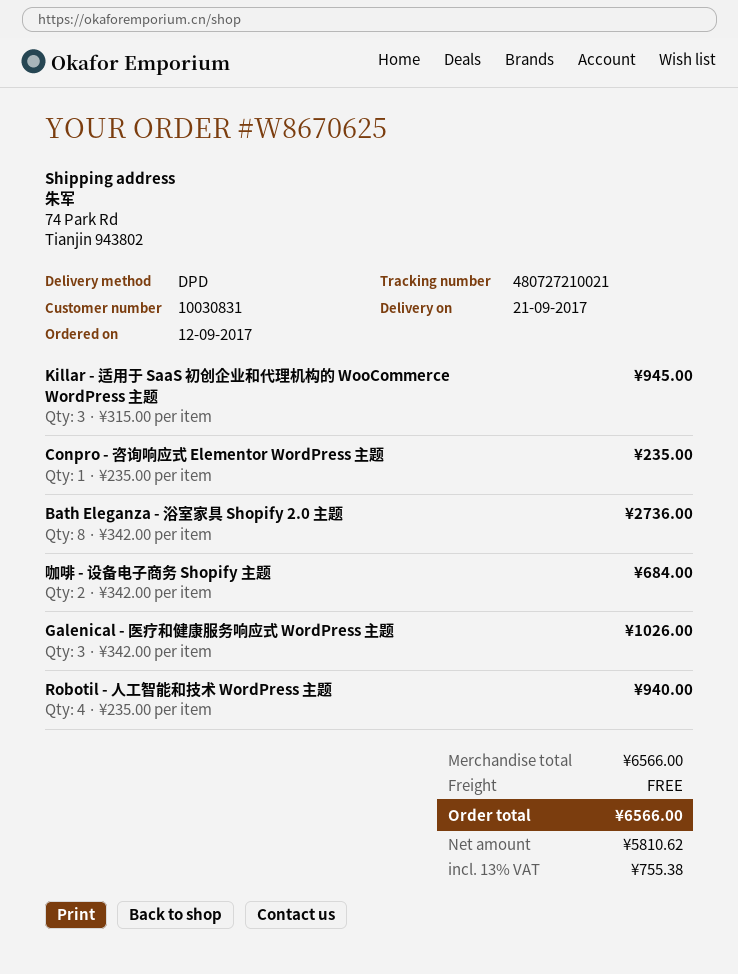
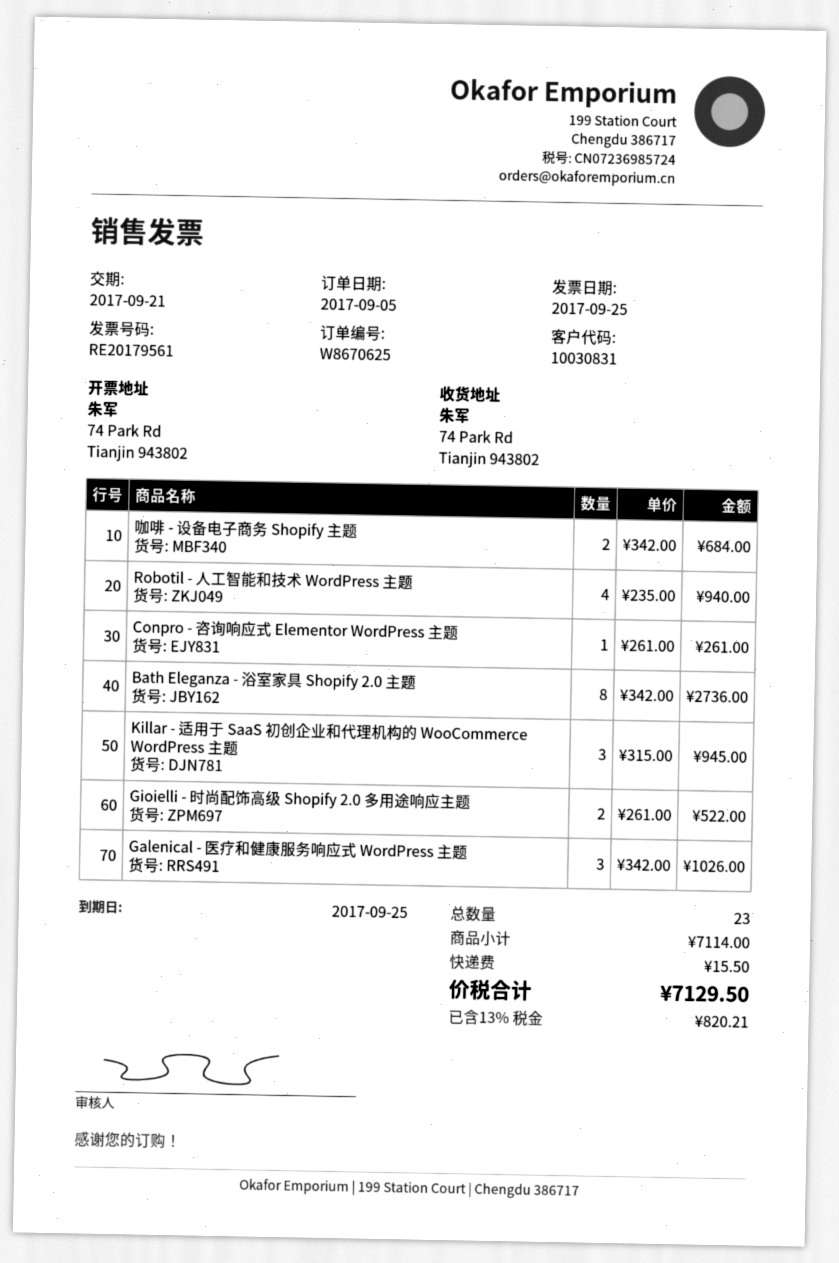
order date: 2017-09-12 -> 2017-09-05
Conpro - 咨询响应式 Elementor WordPress 主题: 1 x 235.00 = 235.00 -> 1 x 261.00 = 261.00
Gioielli - 时尚配饰高级 Shopify 2.0 多用途响应主题: none -> 2 x 261.00 = 522.00
subtotal: 6566.00 -> 7114.00
shipping: 0.00 -> 15.50
tax: 13% = 755.38 -> 13% = 820.21
total: 6566.00 -> 7129.50

